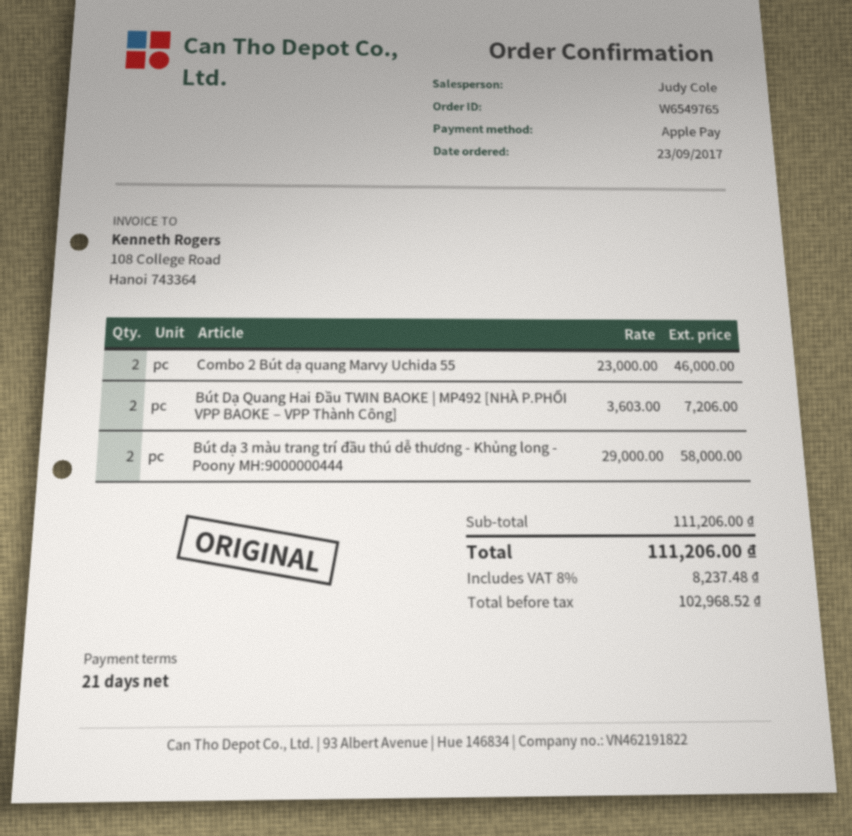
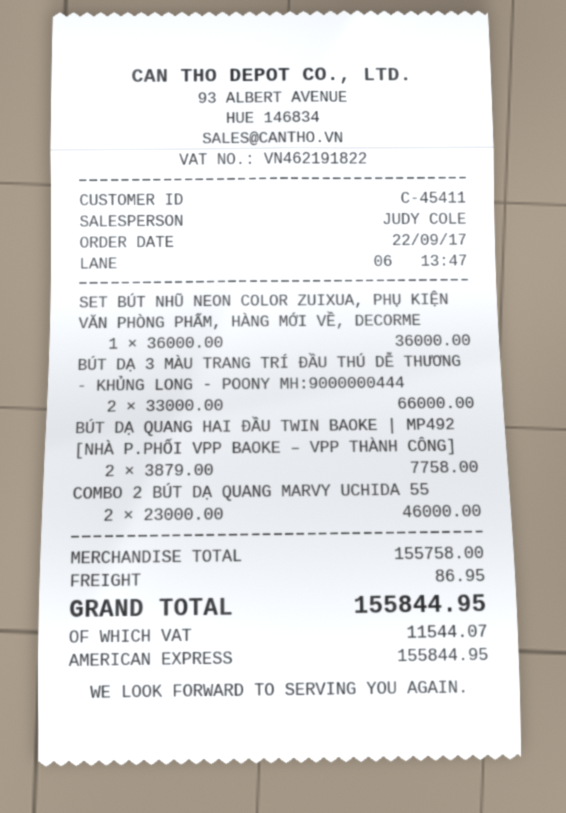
order date: 2017-09-23 -> 2017-09-22
payment method: Apple Pay -> American Express
Bút Dạ Quang Hai Đầu TWIN BAOKE | MP492 [NHÀ P.PHỐI VPP BAOKE – VPP Thành Công]: 2 x 3603.00 = 7206.00 -> 2 x 3879.00 = 7758.00
Bút dạ 3 màu trang trí đầu thú dễ thương - Khủng long - Poony MH:9000000444: 2 x 29000.00 = 58000.00 -> 2 x 33000.00 = 66000.00
SET BÚT NHŨ NEON COLOR ZUIXUA, PHỤ KIỆN VĂN PHÒNG PHẨM, HÀNG MỚI VỀ, DECORME: none -> 1 x 36000.00 = 36000.00
subtotal: 111206.00 -> 155758.00
shipping: none -> 86.95
tax: 8237.48 -> 11544.07
total: 111206.00 -> 155844.95

